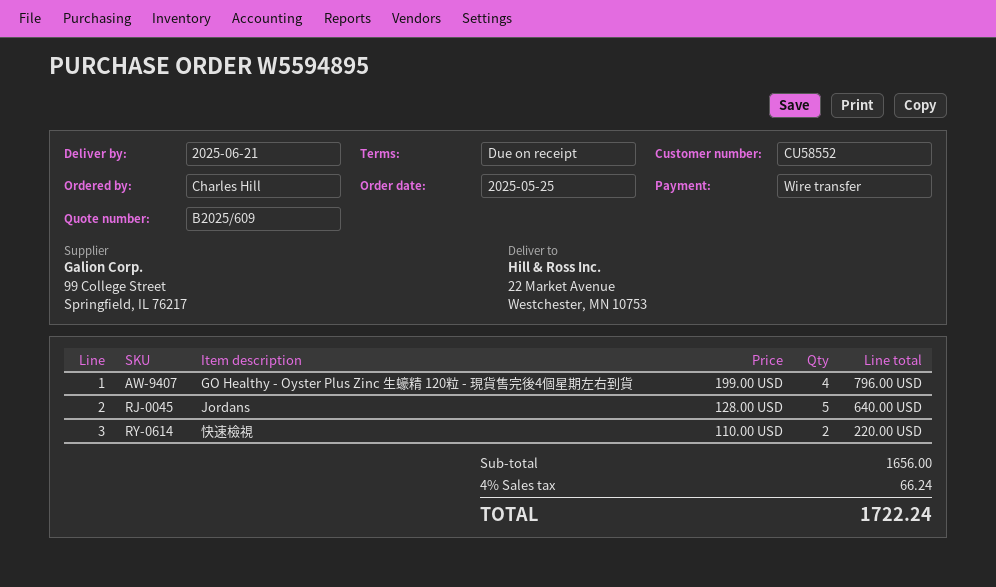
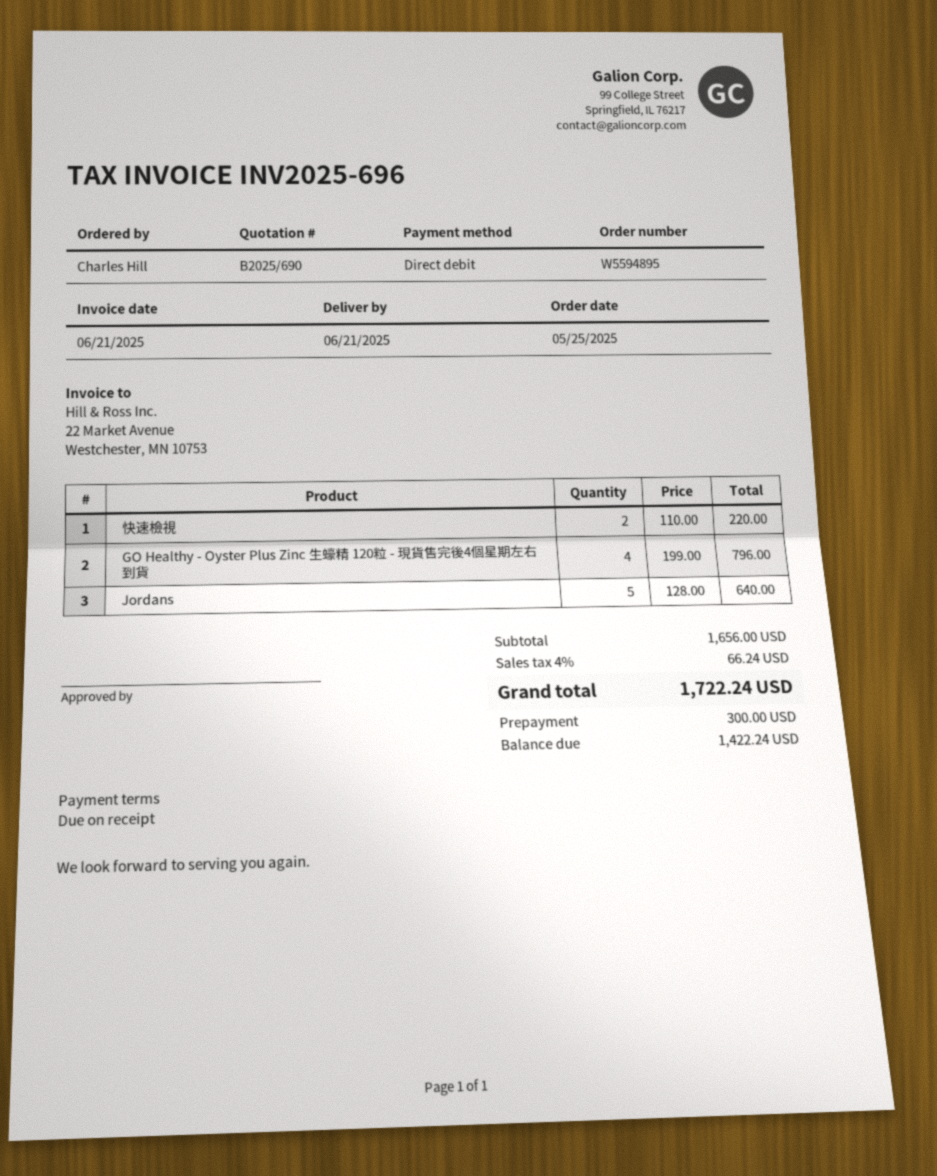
quote number: B2025/609 -> B2025/690
payment method: bank transfer -> direct debit

